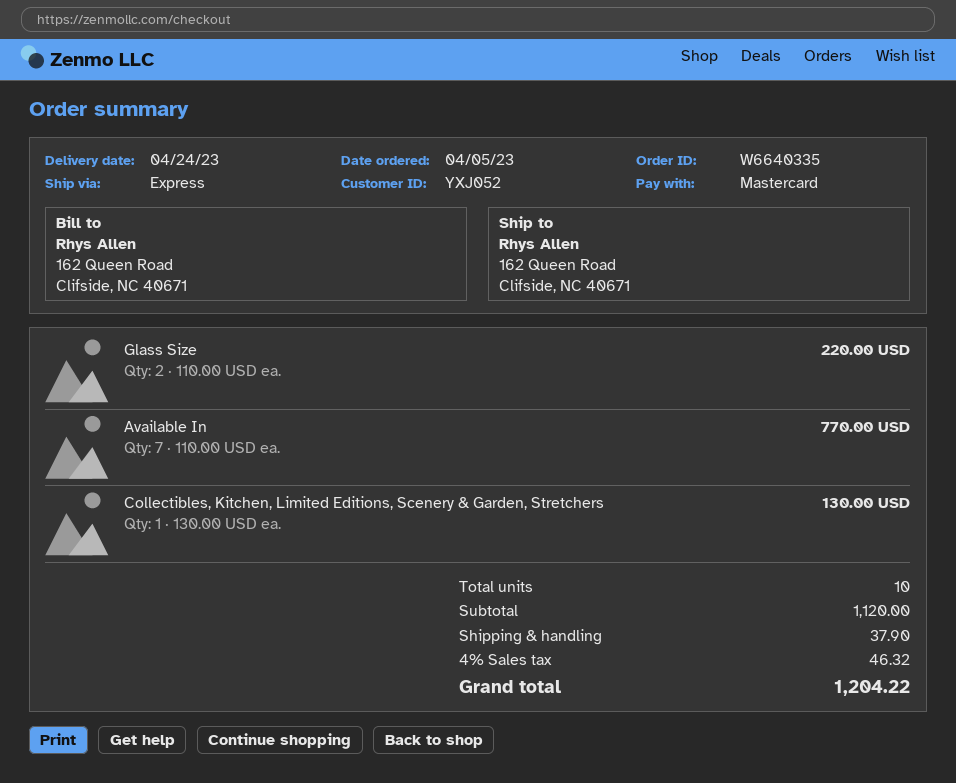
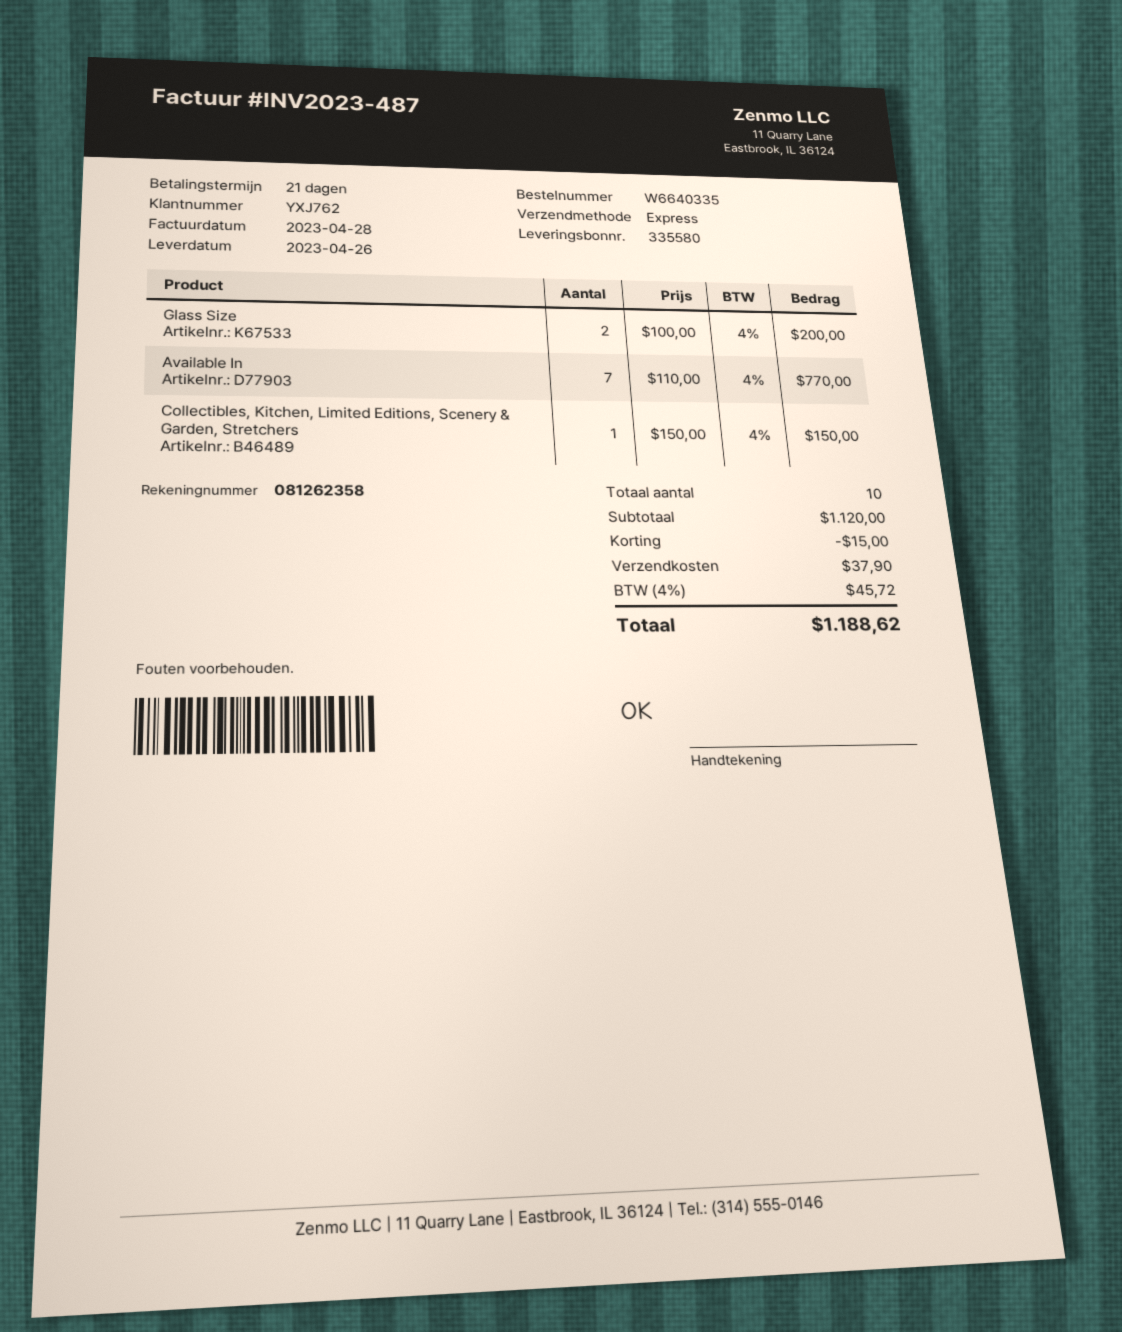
delivery date: 2023-04-24 -> 2023-04-26
customer number: YXJ052 -> YXJ762
Glass Size: 2 x 110.00 = 220.00 -> 2 x 100.00 = 200.00
Collectibles, Kitchen, Limited Editions, Scenery & Garden, Stretchers: 1 x 130.00 = 130.00 -> 1 x 150.00 = 150.00
discount: none -> 15.00
tax: 4% = 46.32 -> 4% = 45.72
total: 1204.22 -> 1188.62

